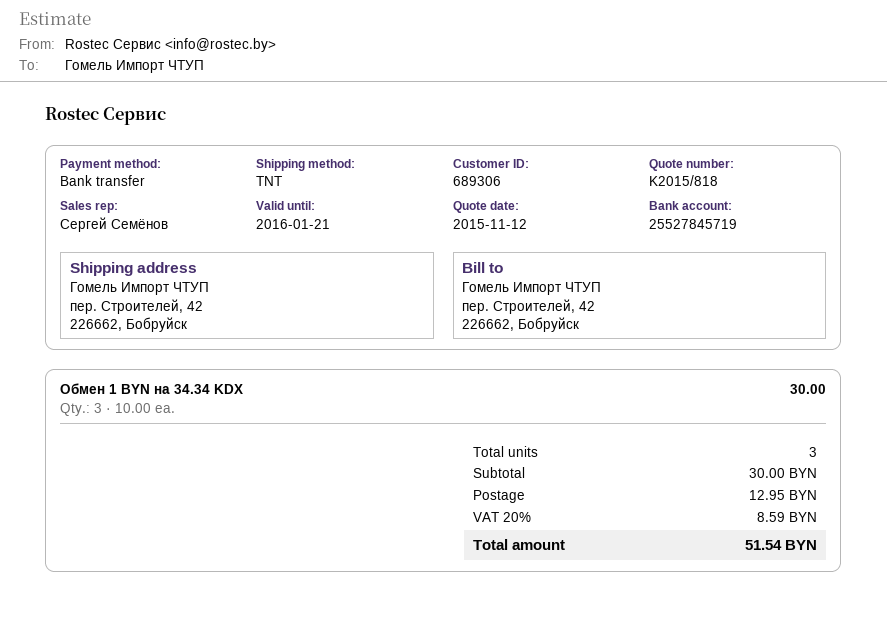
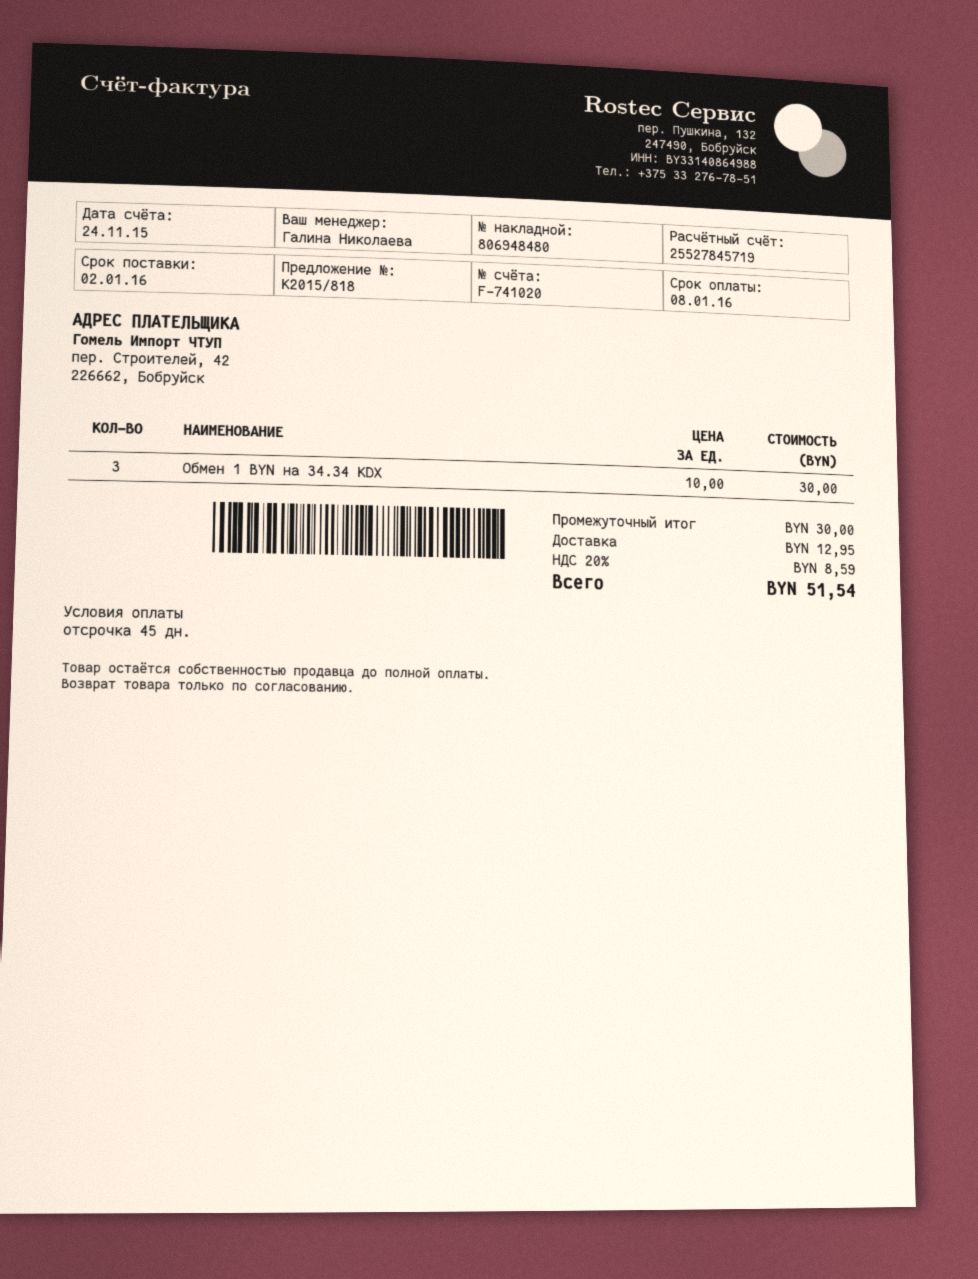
sales rep: Сергей Семёнов -> Галина Николаева

